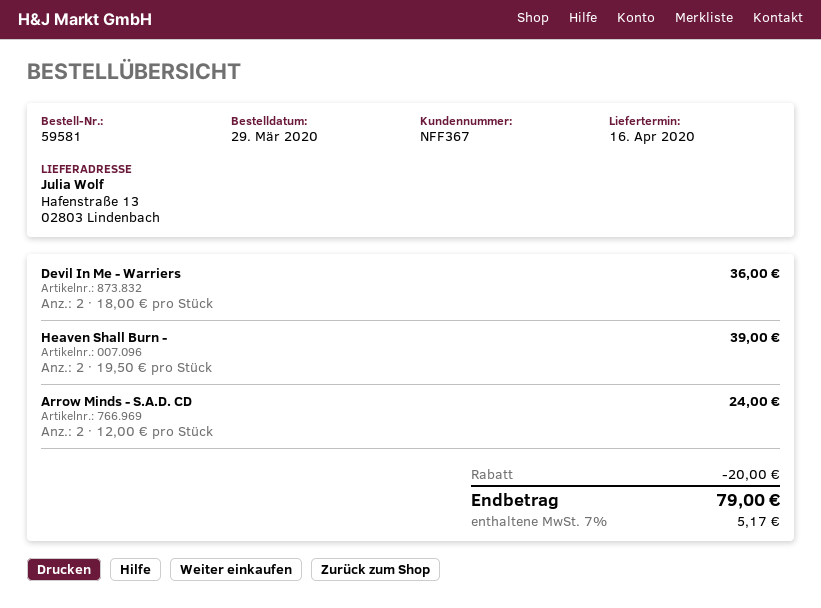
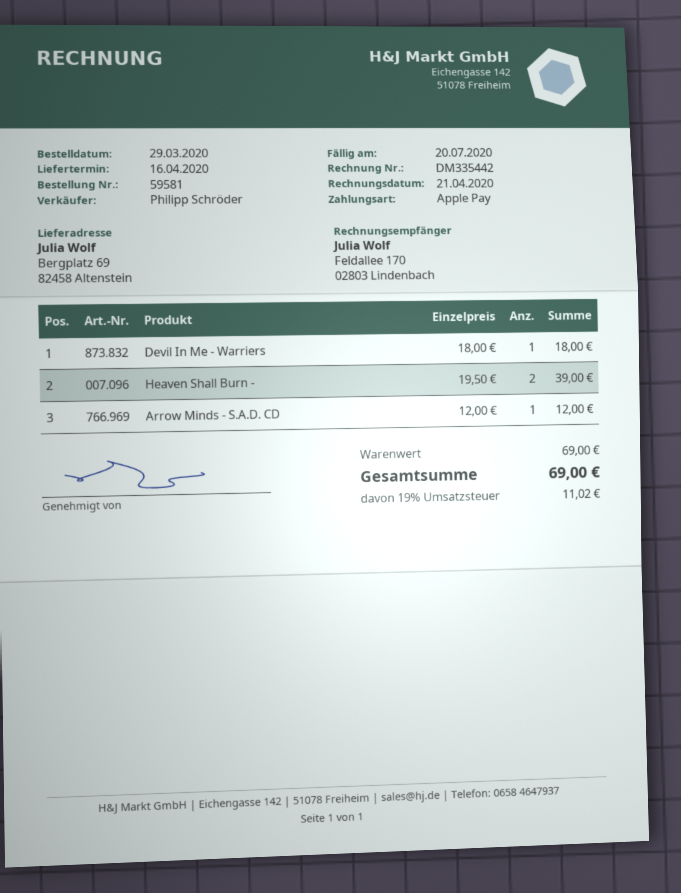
ship to: Hafenstraße 13, 02803 Lindenbach -> Bergplatz 69, 82458 Altenstein
Devil In Me - Warriers: 2 x 18.00 = 36.00 -> 1 x 18.00 = 18.00
Arrow Minds - S.A.D. CD: 2 x 12.00 = 24.00 -> 1 x 12.00 = 12.00
discount: 20.00 -> none
tax: 7% = 5.17 -> 19% = 11.02
total: 79.00 -> 69.00

